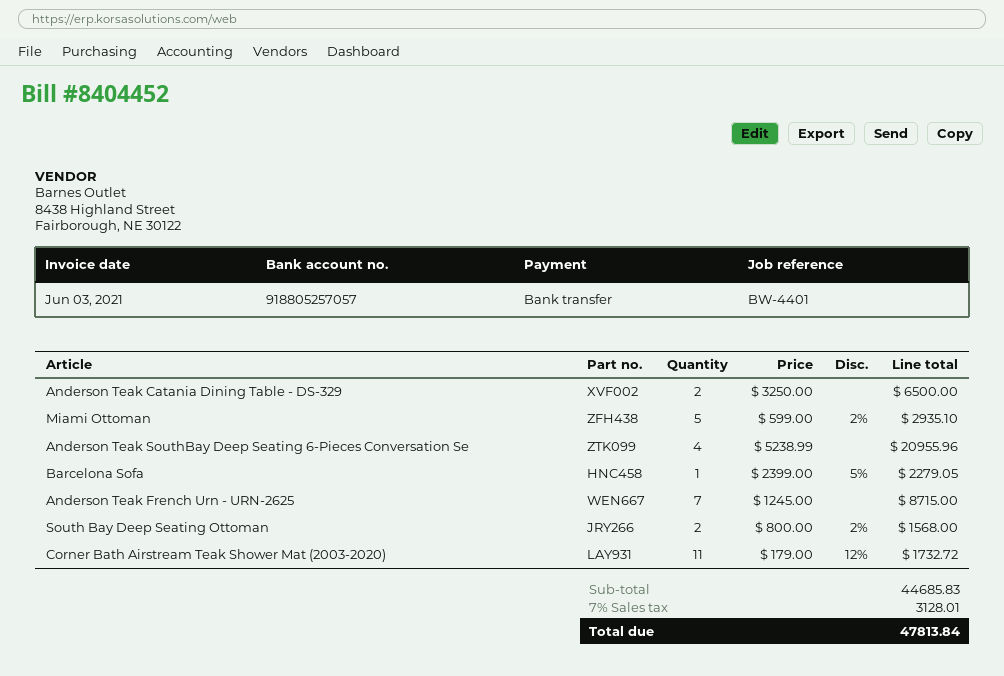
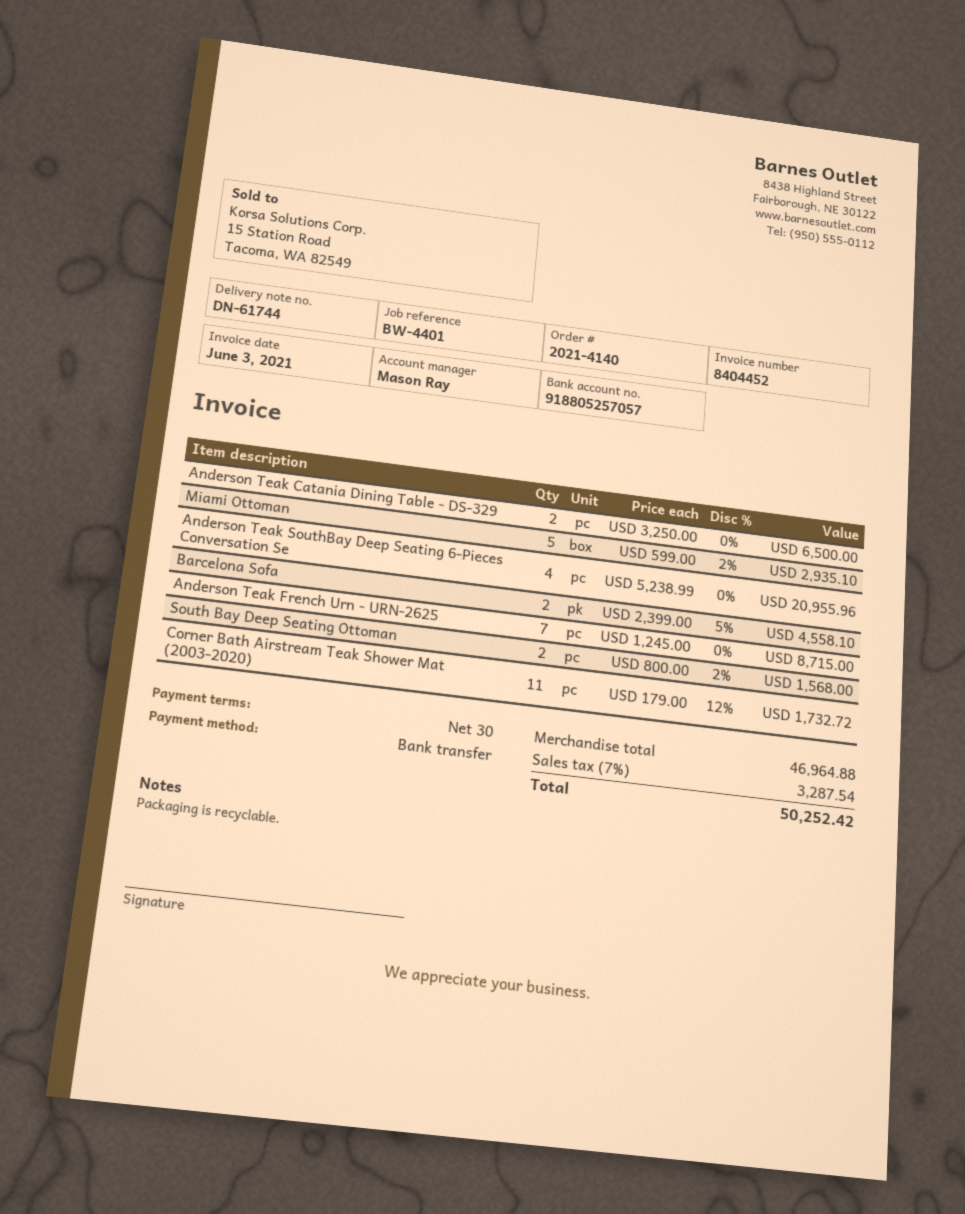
Barcelona Sofa: 1 x 2399.00 - 5% = 2279.05 -> 2 x 2399.00 - 5% = 4558.10
subtotal: 44685.83 -> 46964.88
tax: 7% = 3128.01 -> 7% = 3287.54
total: 47813.84 -> 50252.42

